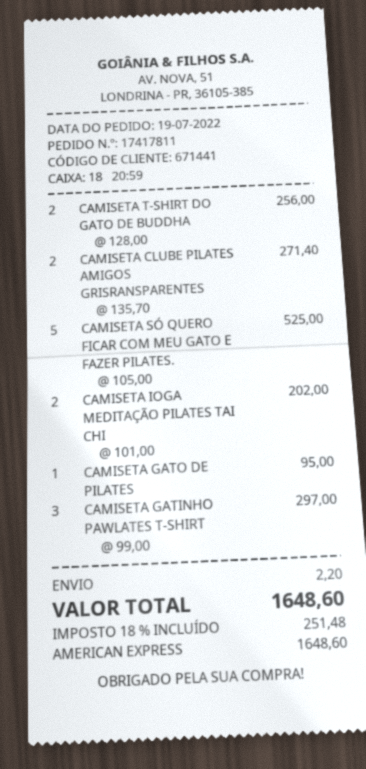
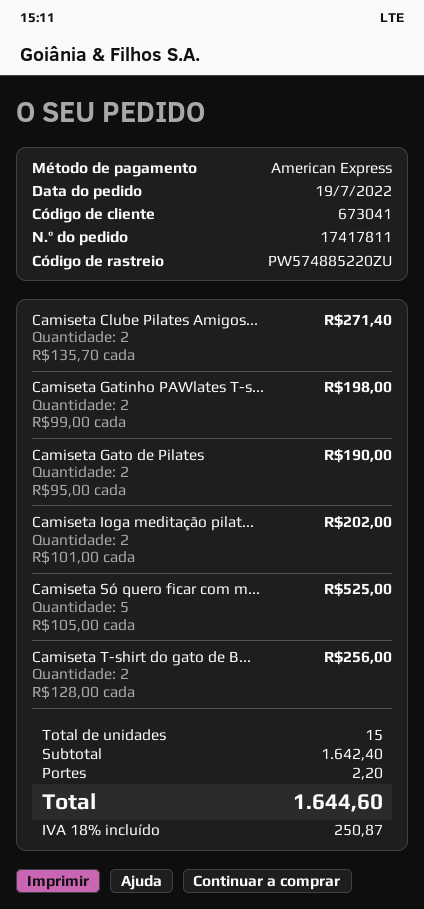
customer number: 671441 -> 673041
CAMISETA GATO DE PILATES: 1 x 95.00 = 95.00 -> 2 x 95.00 = 190.00
CAMISETA GATINHO PAWLATES T-SHIRT: 3 x 99.00 = 297.00 -> 2 x 99.00 = 198.00
tax: 18% = 251.48 -> 18% = 250.87
total: 1648.60 -> 1644.60

